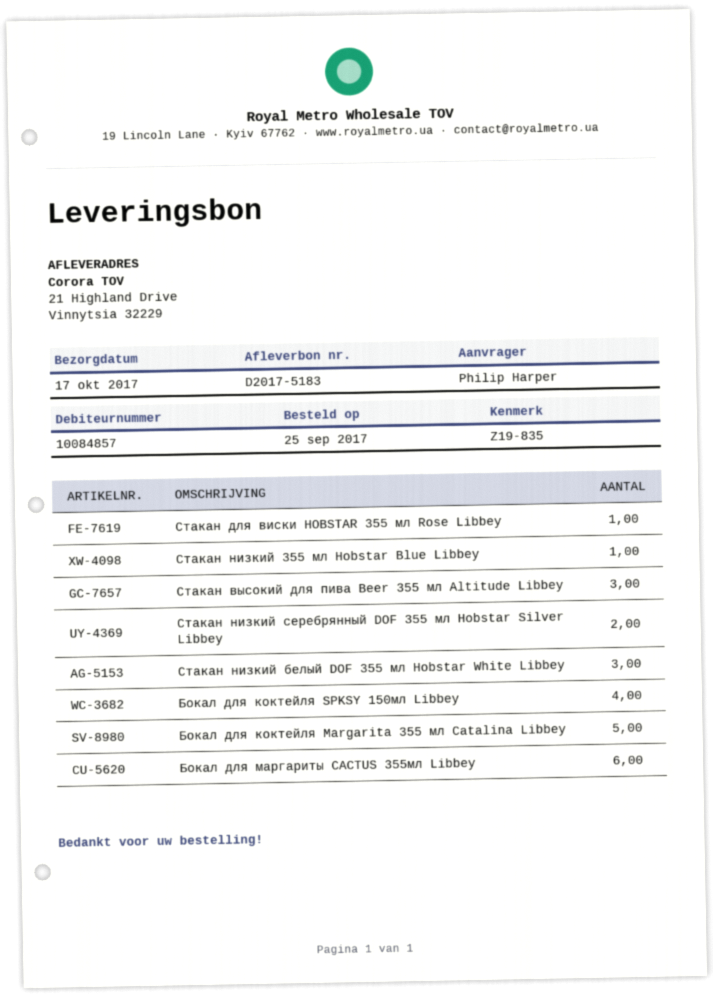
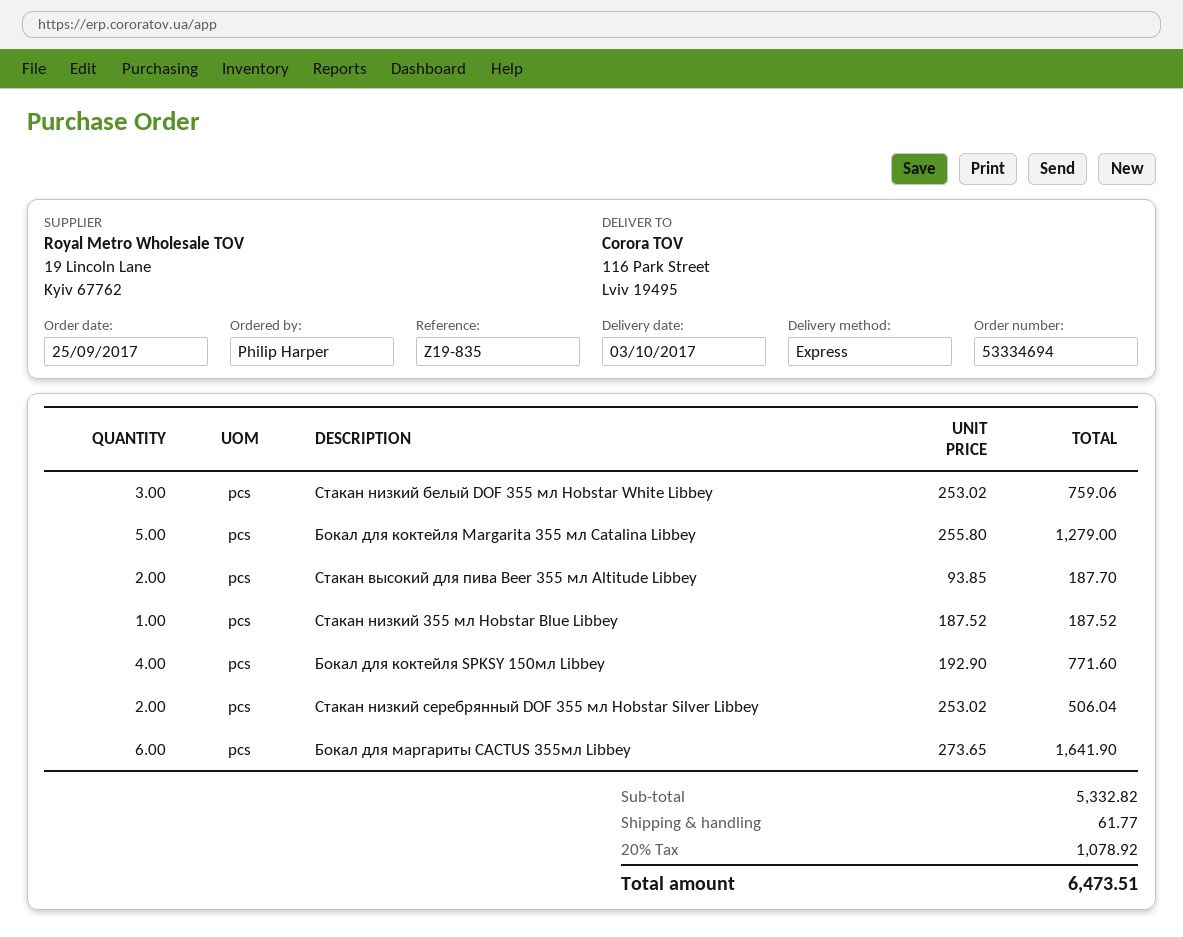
delivery date: 2017-10-17 -> 2017-10-03
ship to: 21 Highland Drive, Vinnytsia 32229 -> 116 Park Street, Lviv 19495
Стакан для виски HOBSTAR 355 мл Rose Libbey: 1 -> none
Стакан высокий для пива Beer 355 мл Altitude Libbey: 3 -> 2

